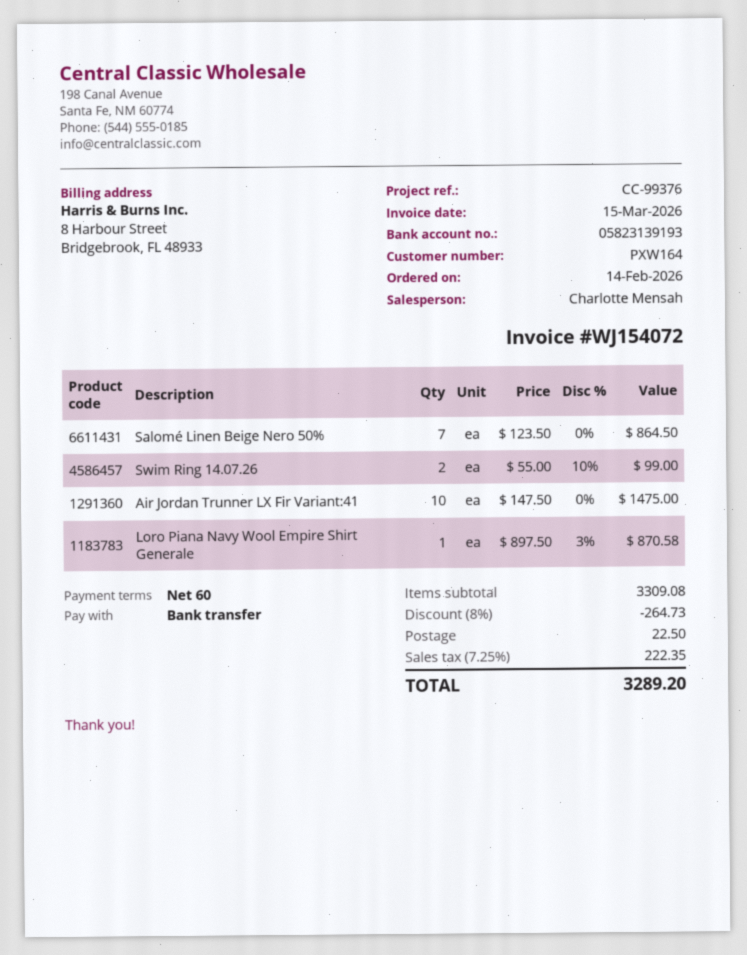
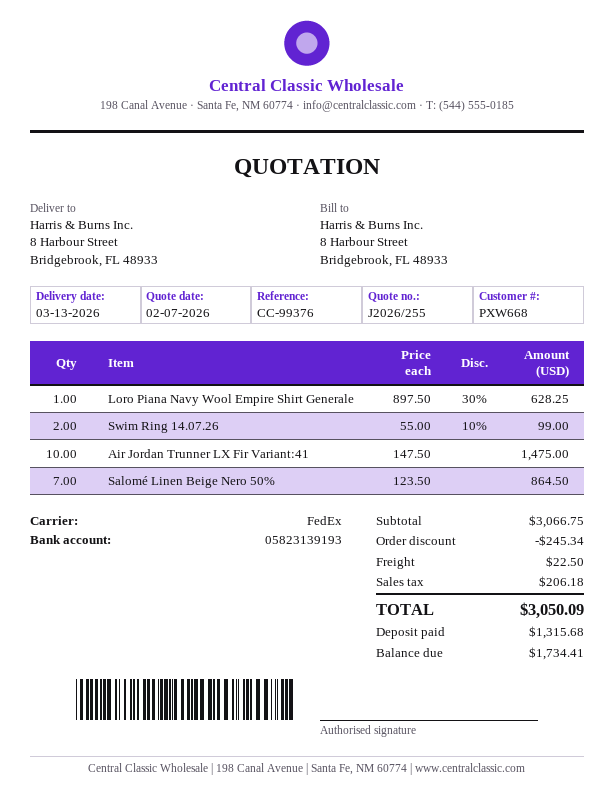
customer number: PXW164 -> PXW668
Loro Piana Navy Wool Empire Shirt Generale: 1 x 897.50 - 3% = 870.58 -> 1 x 897.50 - 30% = 628.25
subtotal: 3309.08 -> 3066.75
discount: 264.73 -> 245.34
tax: 222.35 -> 206.18
total: 3289.20 -> 3050.09

